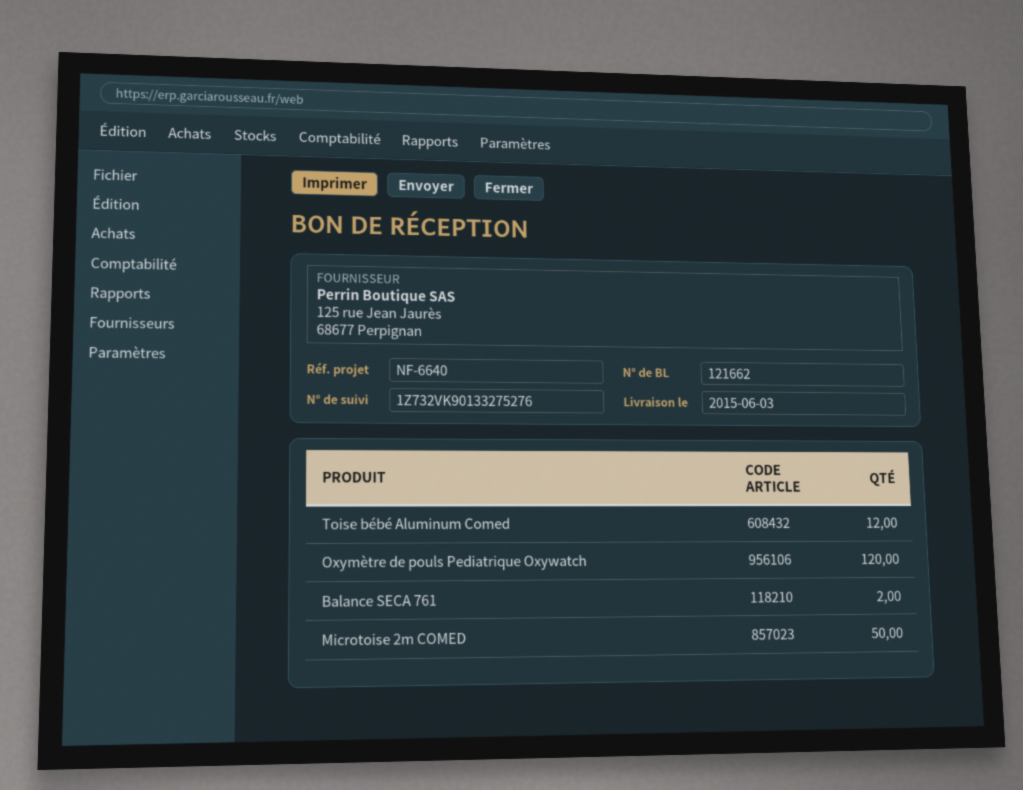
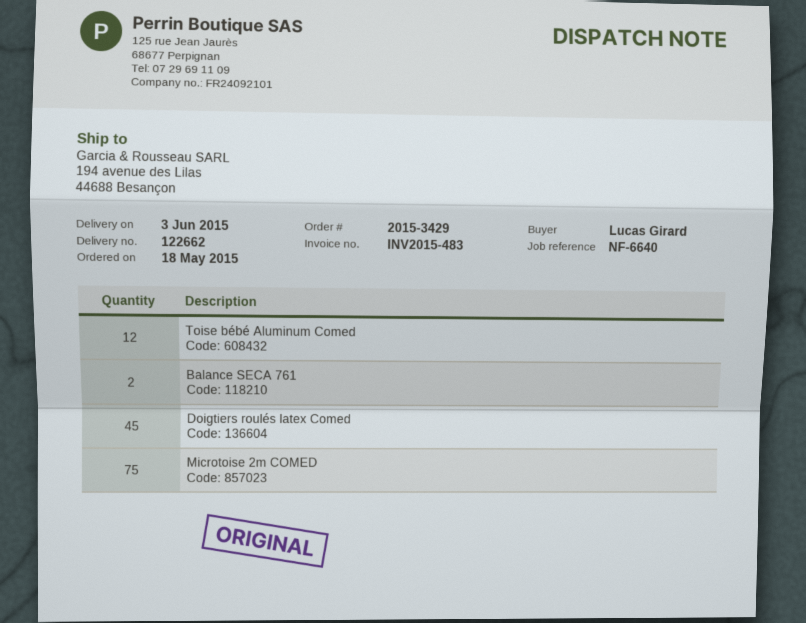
delivery note number: 121662 -> 122662
Oxymètre de pouls Pediatrique Oxywatch: 120 -> none
Microtoise 2m COMED: 50 -> 75
Doigtiers roulés latex Comed: none -> 45

